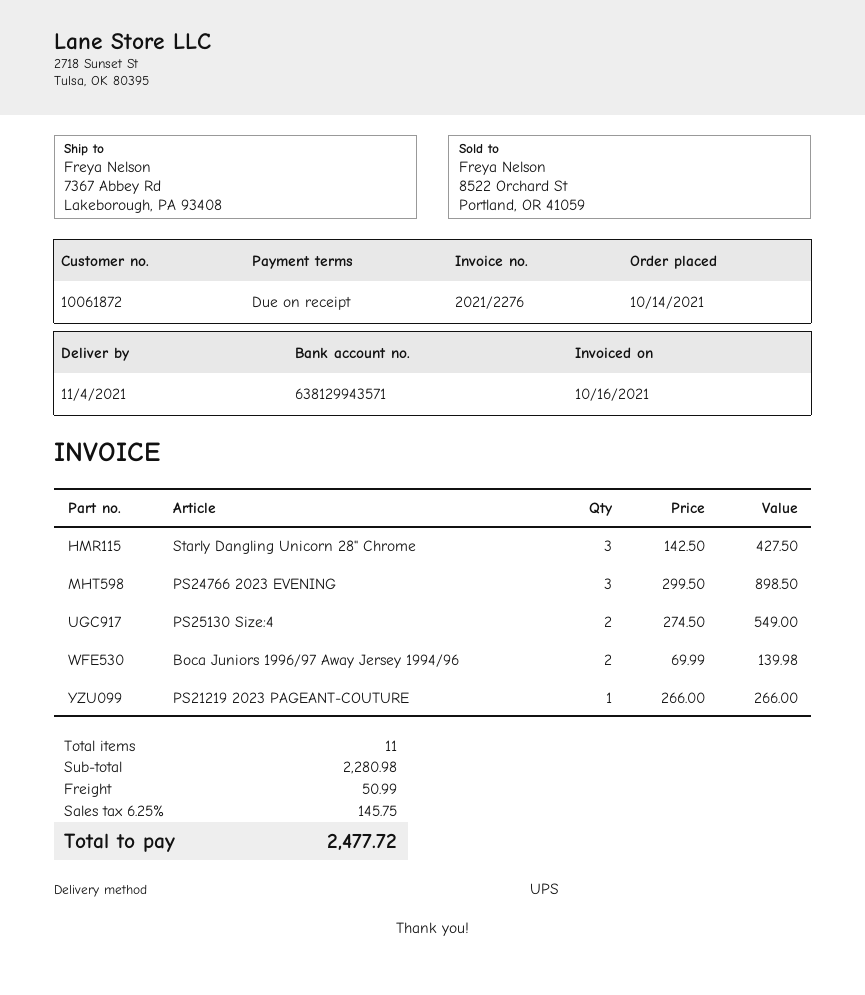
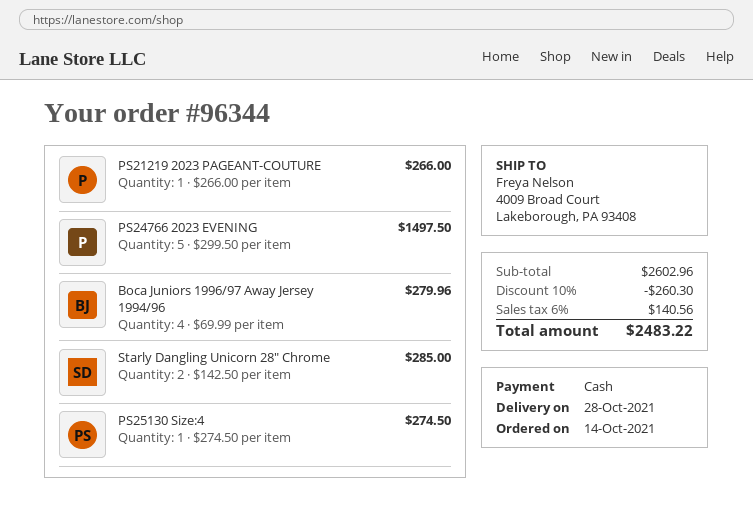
delivery date: 2021-11-04 -> 2021-10-28
ship to: 7367 Abbey Rd, Lakeborough, PA 93408 -> 4009 Broad Court, Lakeborough, PA 93408
Starly Dangling Unicorn 28" Chrome: 3 x 142.50 = 427.50 -> 2 x 142.50 = 285.00
PS24766 2023 EVENING: 3 x 299.50 = 898.50 -> 5 x 299.50 = 1497.50
PS25130 Size:4: 2 x 274.50 = 549.00 -> 1 x 274.50 = 274.50
Boca Juniors 1996/97 Away Jersey 1994/96: 2 x 69.99 = 139.98 -> 4 x 69.99 = 279.96
subtotal: 2280.98 -> 2602.96
discount: none -> 10% = 260.30
shipping: 50.99 -> none
tax: 6.25% = 145.75 -> 6% = 140.56
total: 2477.72 -> 2483.22

